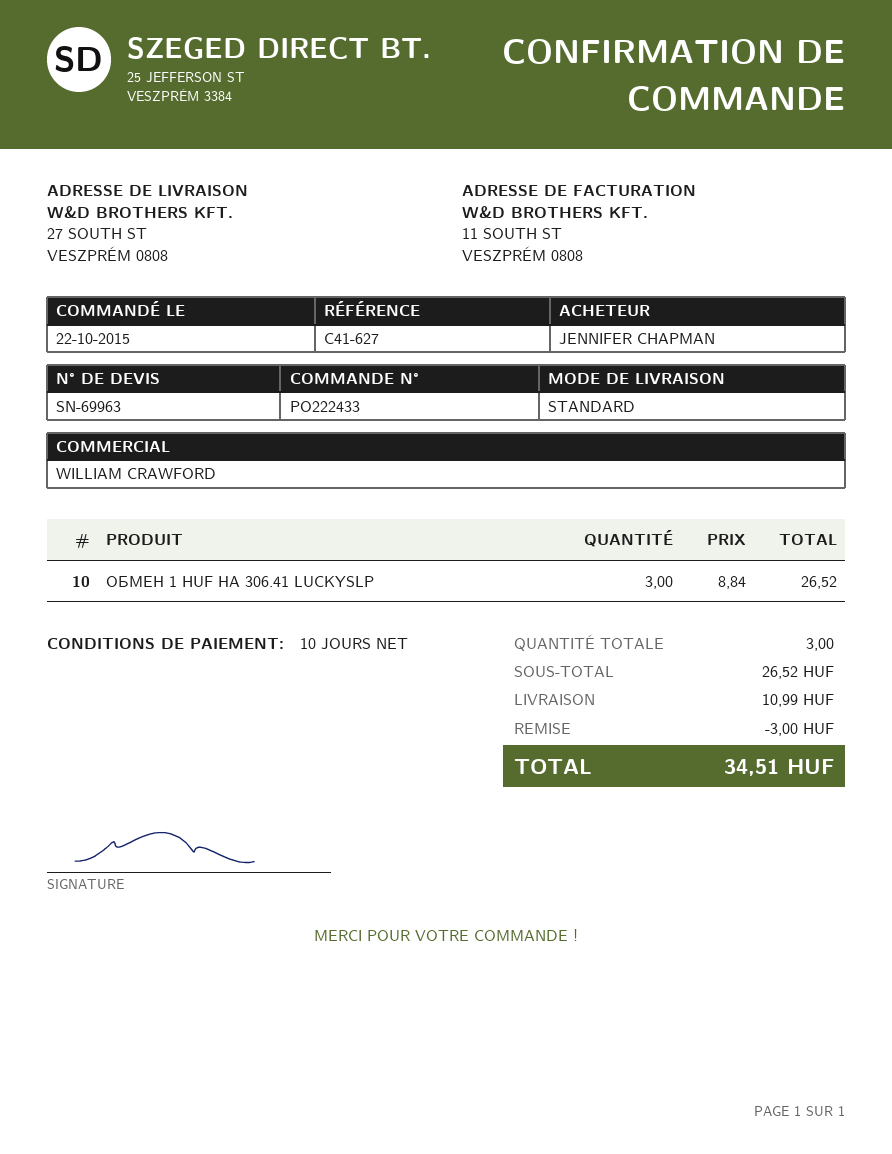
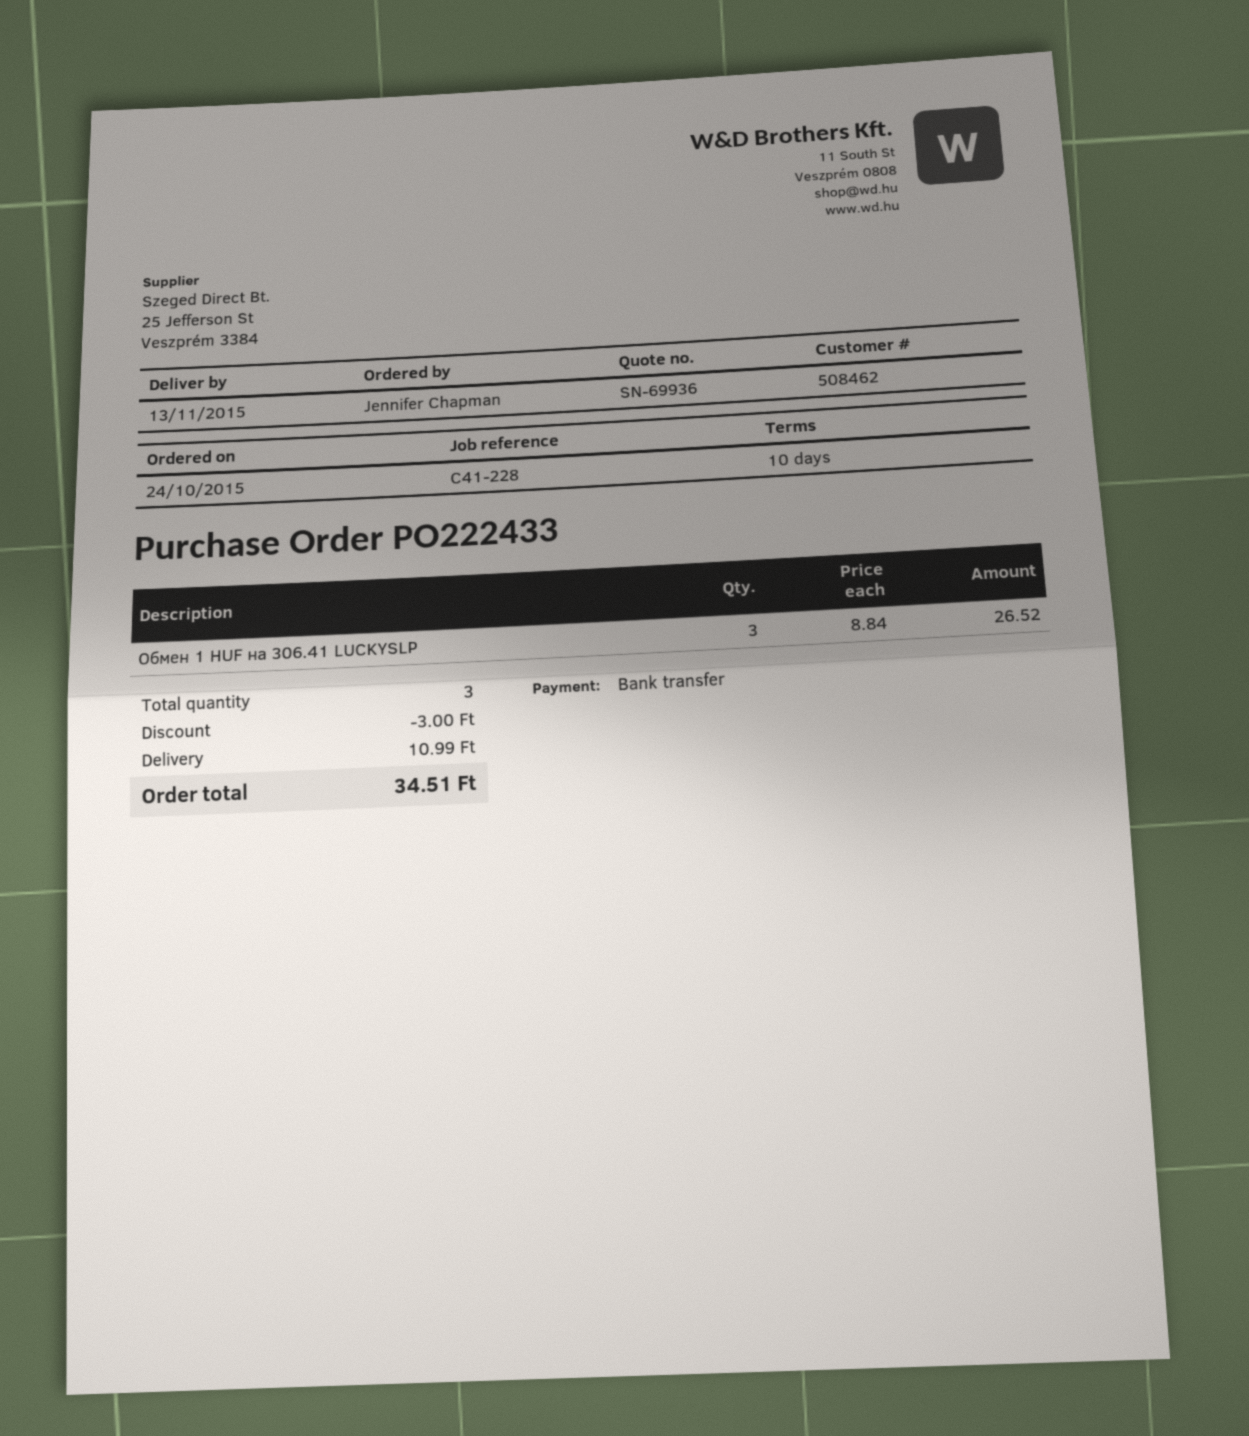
quote number: SN-69963 -> SN-69936
order date: 2015-10-22 -> 2015-10-24
reference: C41-627 -> C41-228

